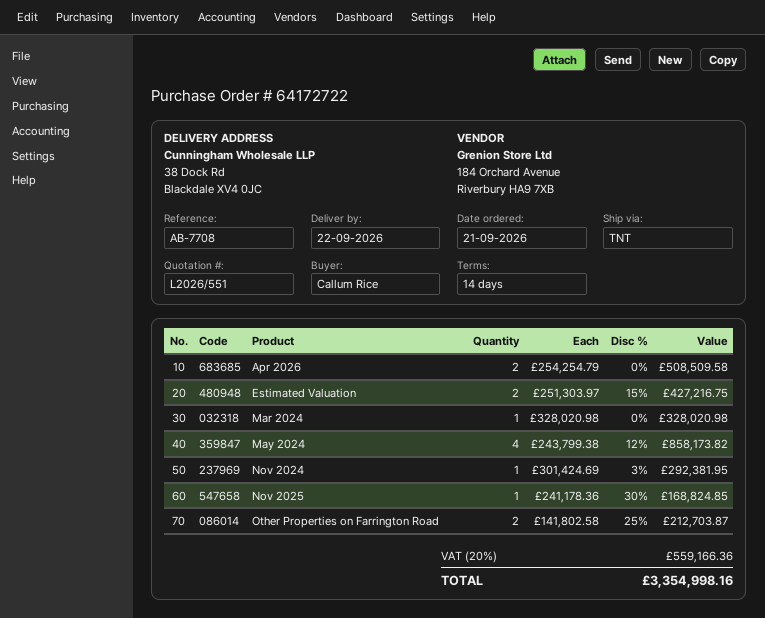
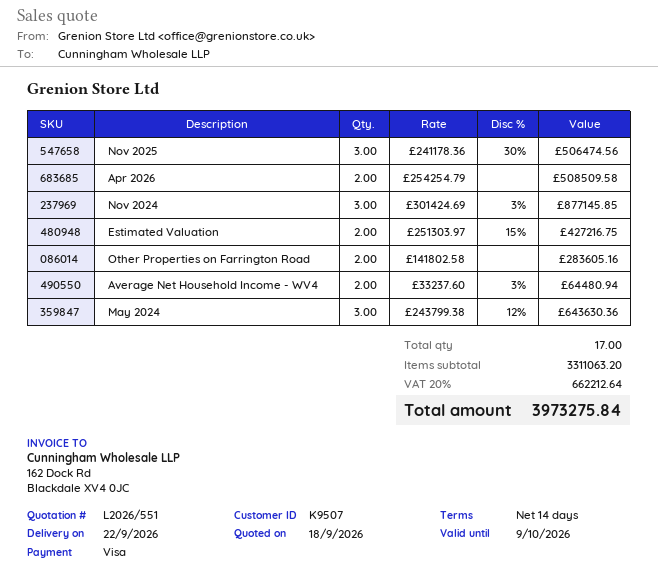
Mar 2024: 1 x 328020.98 = 328020.98 -> none
May 2024: 4 x 243799.38 - 12% = 858173.82 -> 3 x 243799.38 - 12% = 643630.36
Nov 2024: 1 x 301424.69 - 3% = 292381.95 -> 3 x 301424.69 - 3% = 877145.85
Nov 2025: 1 x 241178.36 - 30% = 168824.85 -> 3 x 241178.36 - 30% = 506474.56
Other Properties on Farrington Road: 2 x 141802.58 - 25% = 212703.87 -> 2 x 141802.58 = 283605.16
Average Net Household Income - WV4: none -> 2 x 33237.60 - 3% = 64480.94
tax: 20% = 559166.36 -> 20% = 662212.64
total: 3354998.16 -> 3973275.84

